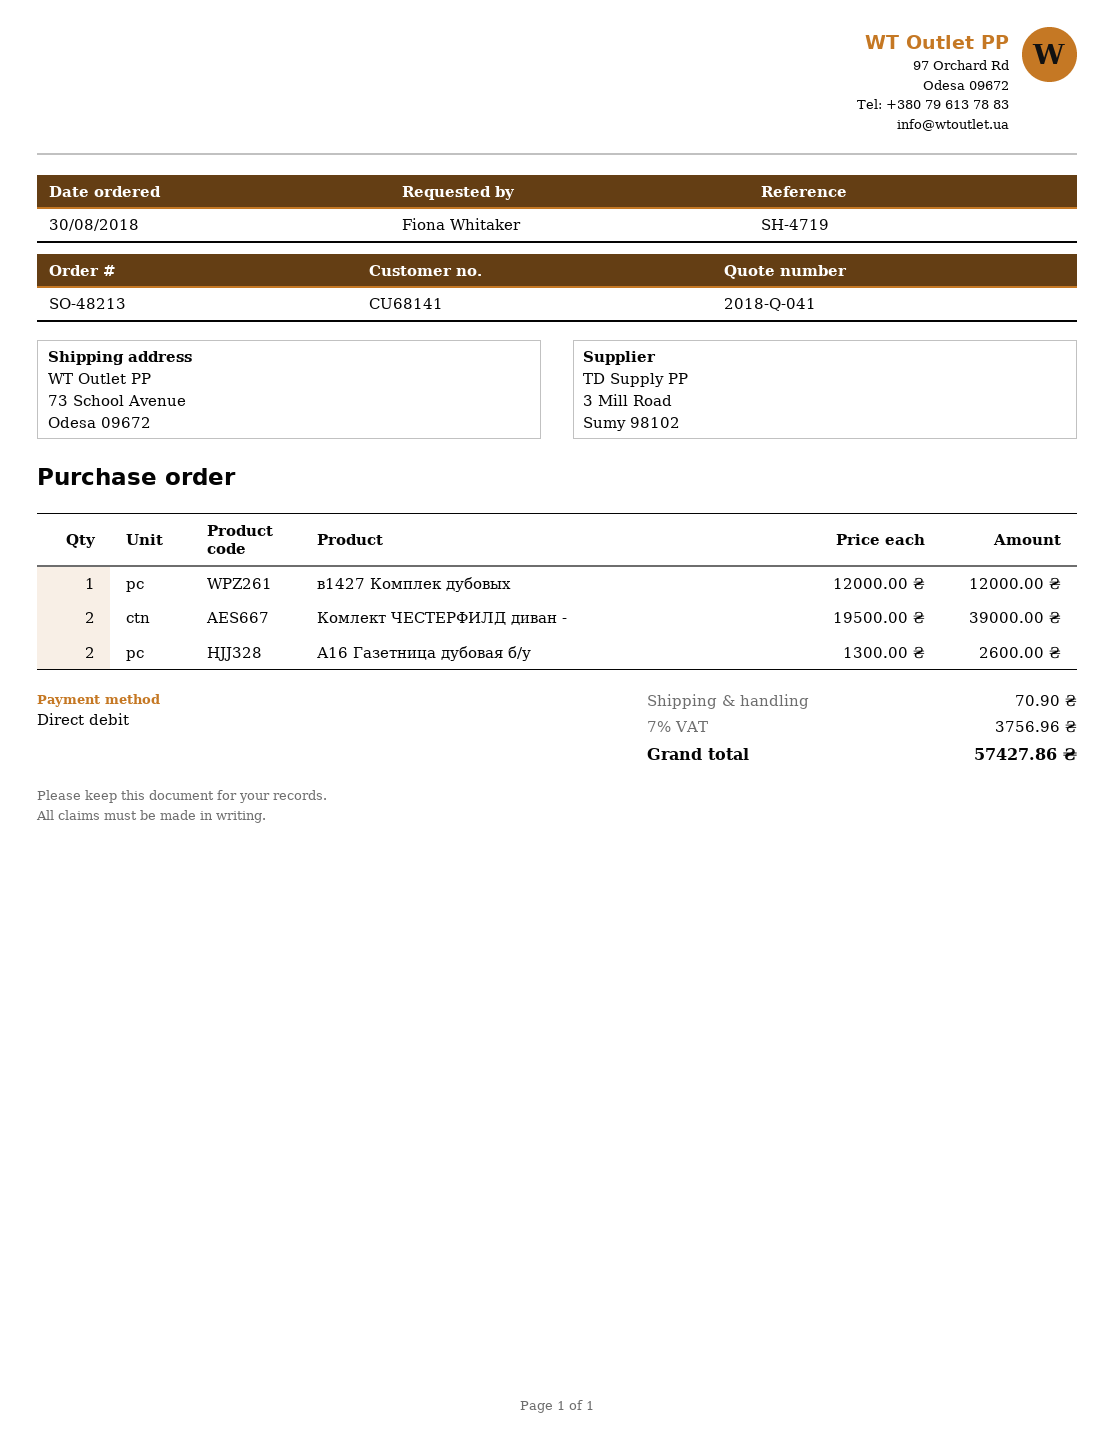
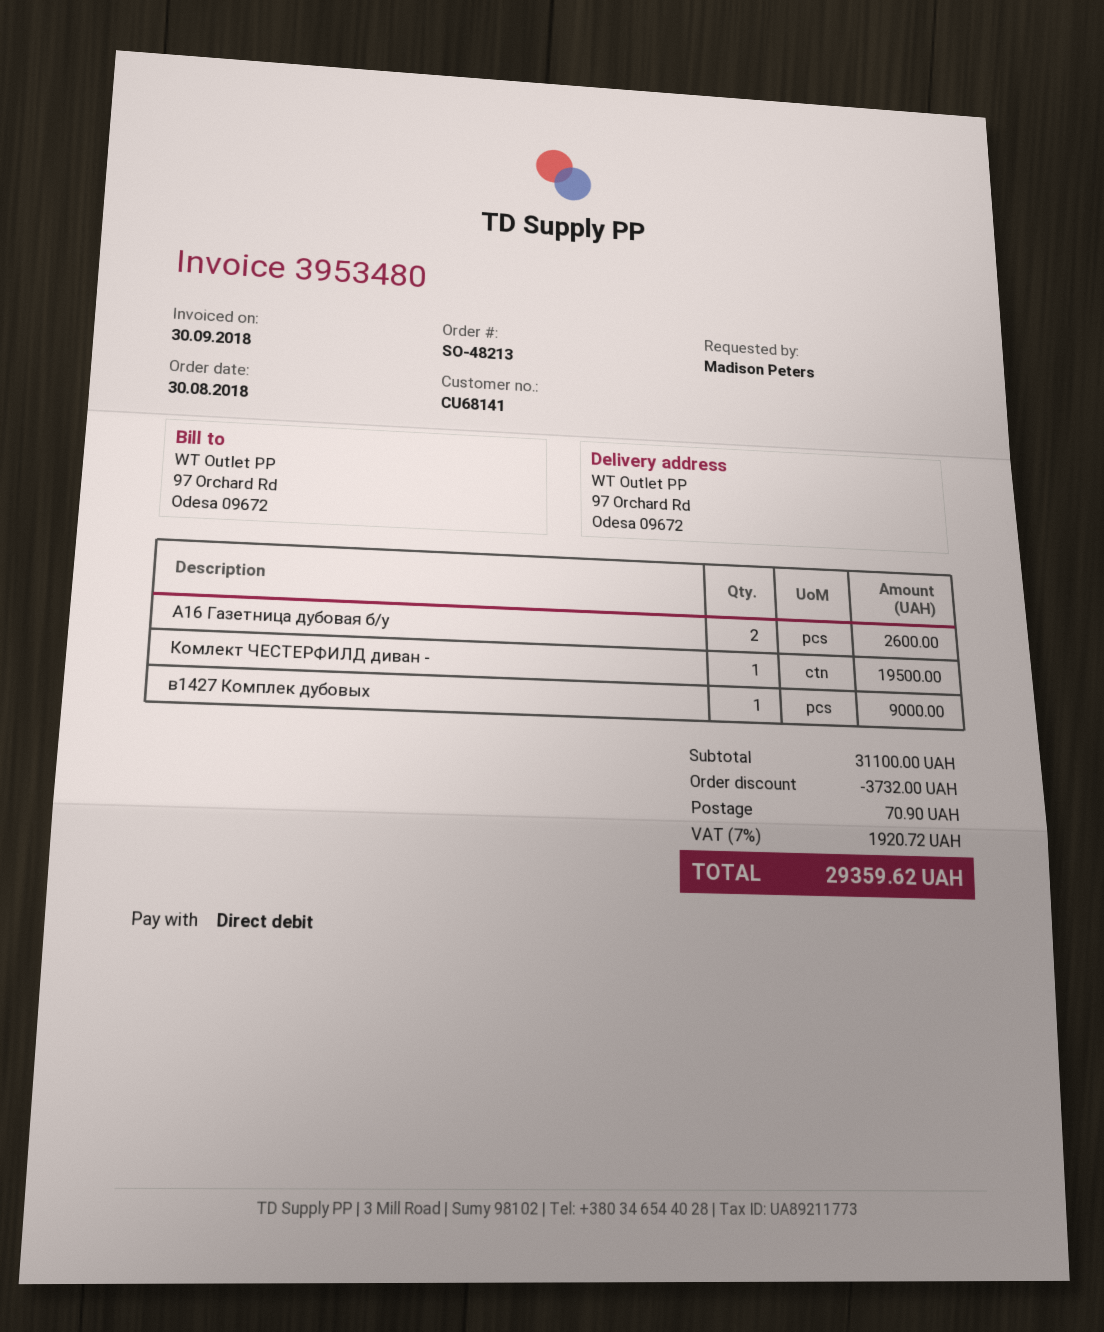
ordered by: Fiona Whitaker -> Madison Peters
ship to: 73 School Avenue, Odesa 09672 -> 97 Orchard Rd, Odesa 09672
в1427 Комплек дубовых: 1 for 12000.00 -> 1 for 9000.00
Комлект ЧЕСТЕРФИЛД диван -: 2 for 39000.00 -> 1 for 19500.00
discount: none -> 3732.00
tax: 7% = 3756.96 -> 7% = 1920.72
total: 57427.86 -> 29359.62

